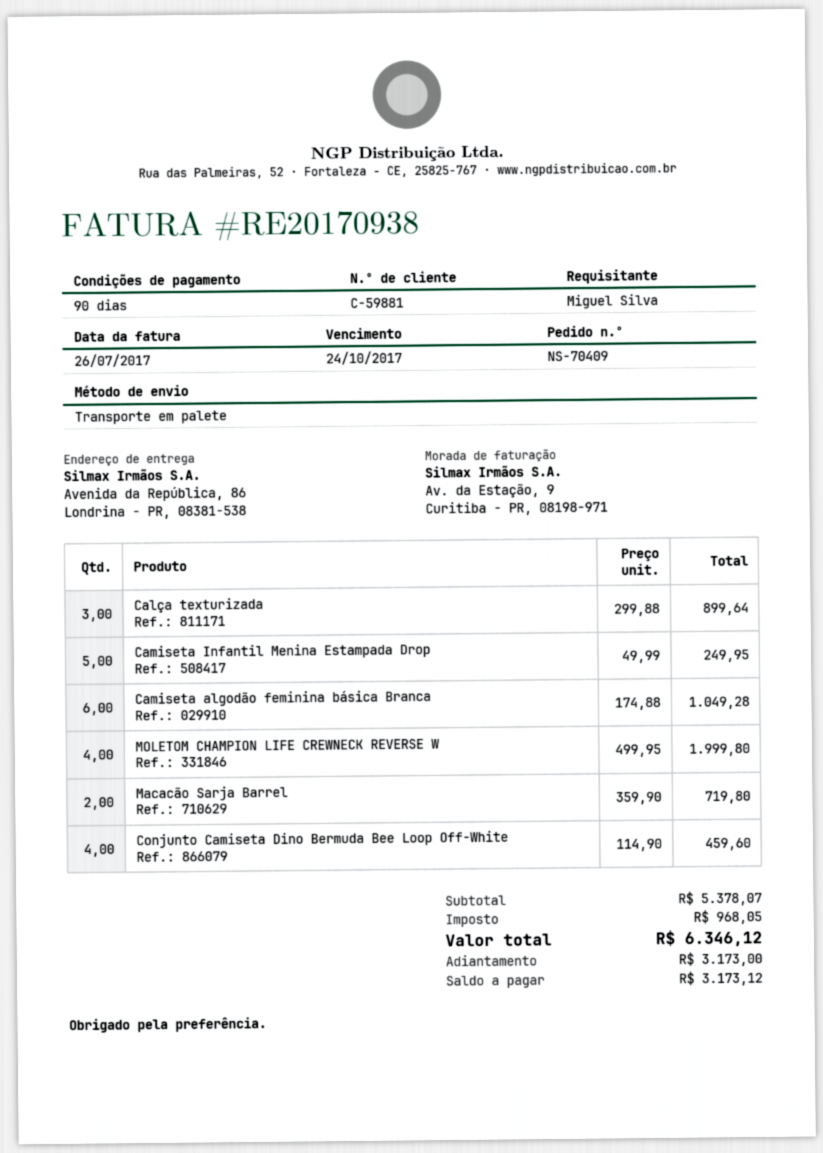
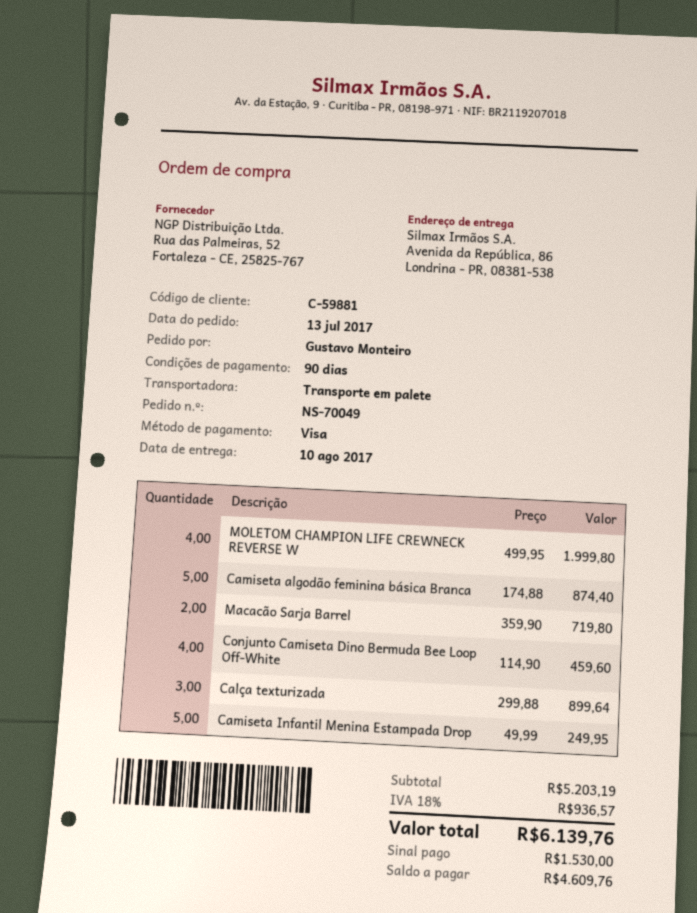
order number: NS-70409 -> NS-70049
ordered by: Miguel Silva -> Gustavo Monteiro
Camiseta algodão feminina básica Branca: 6 x 174.88 = 1049.28 -> 5 x 174.88 = 874.40
subtotal: 5378.07 -> 5203.19
tax: 968.05 -> 936.57
total: 6346.12 -> 6139.76
deposit: 3173.00 -> 1530.00
balance: 3173.12 -> 4609.76

